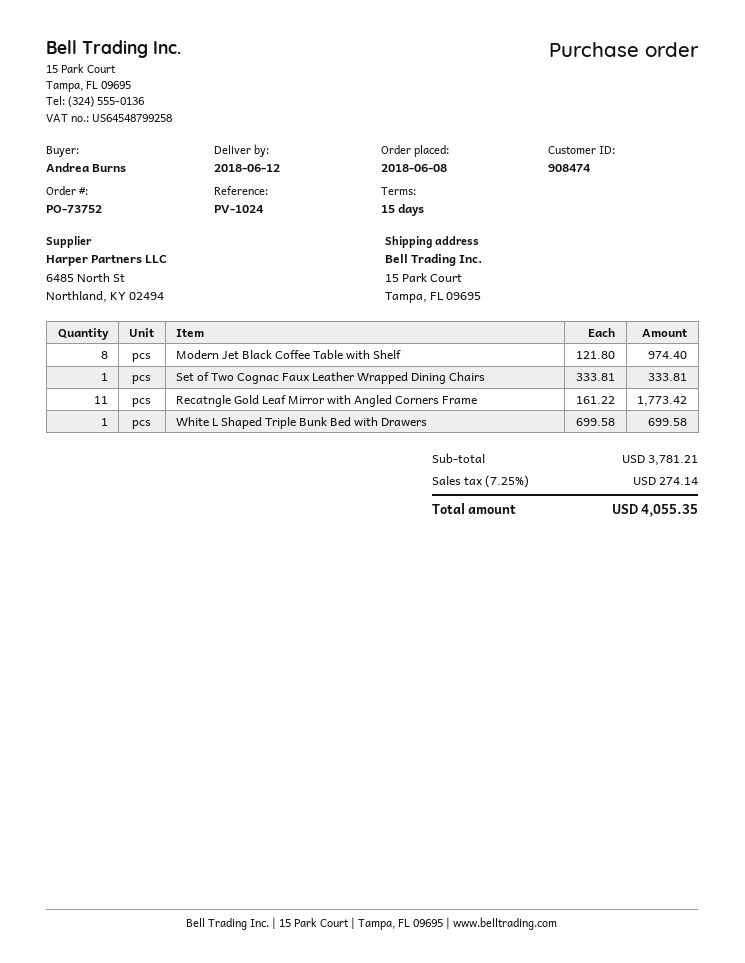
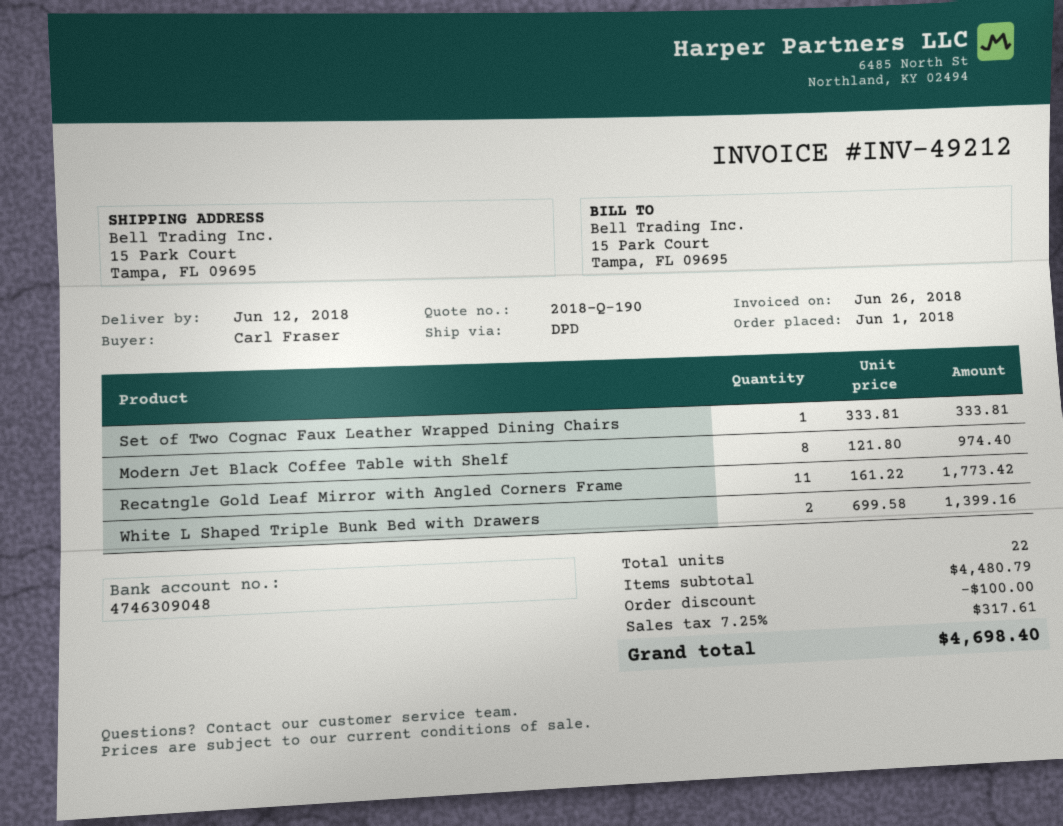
order date: 2018-06-08 -> 2018-06-01
ordered by: Andrea Burns -> Carl Fraser
White L Shaped Triple Bunk Bed with Drawers: 1 x 699.58 = 699.58 -> 2 x 699.58 = 1399.16
subtotal: 3781.21 -> 4480.79
discount: none -> 100.00
tax: 7.25% = 274.14 -> 7.25% = 317.61
total: 4055.35 -> 4698.40

